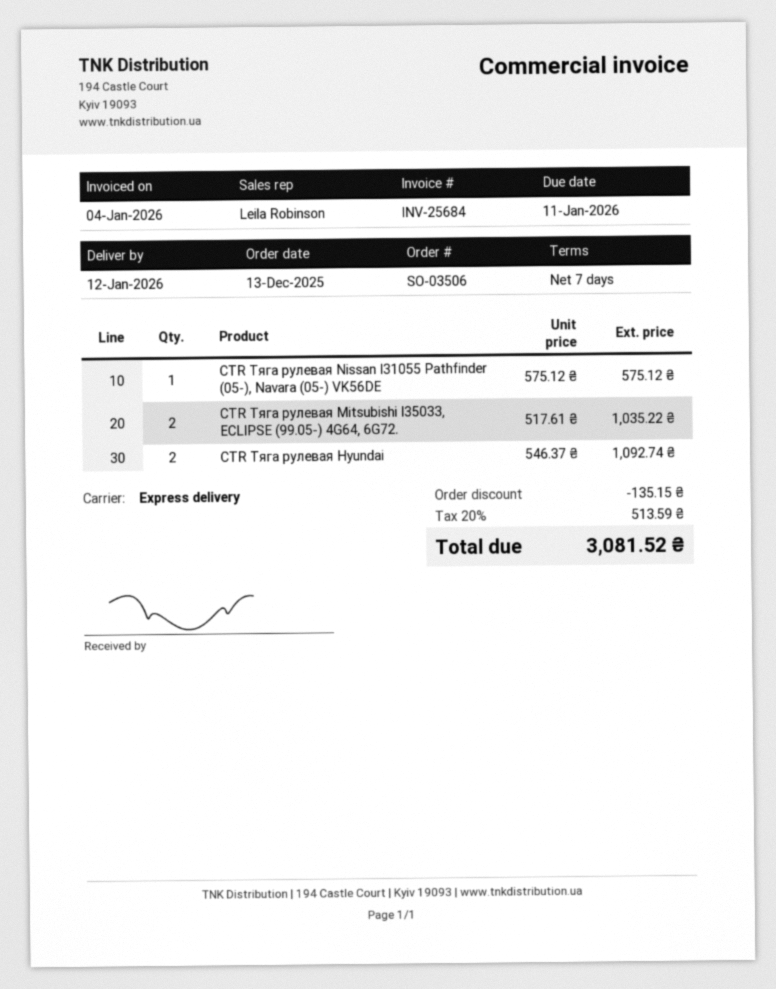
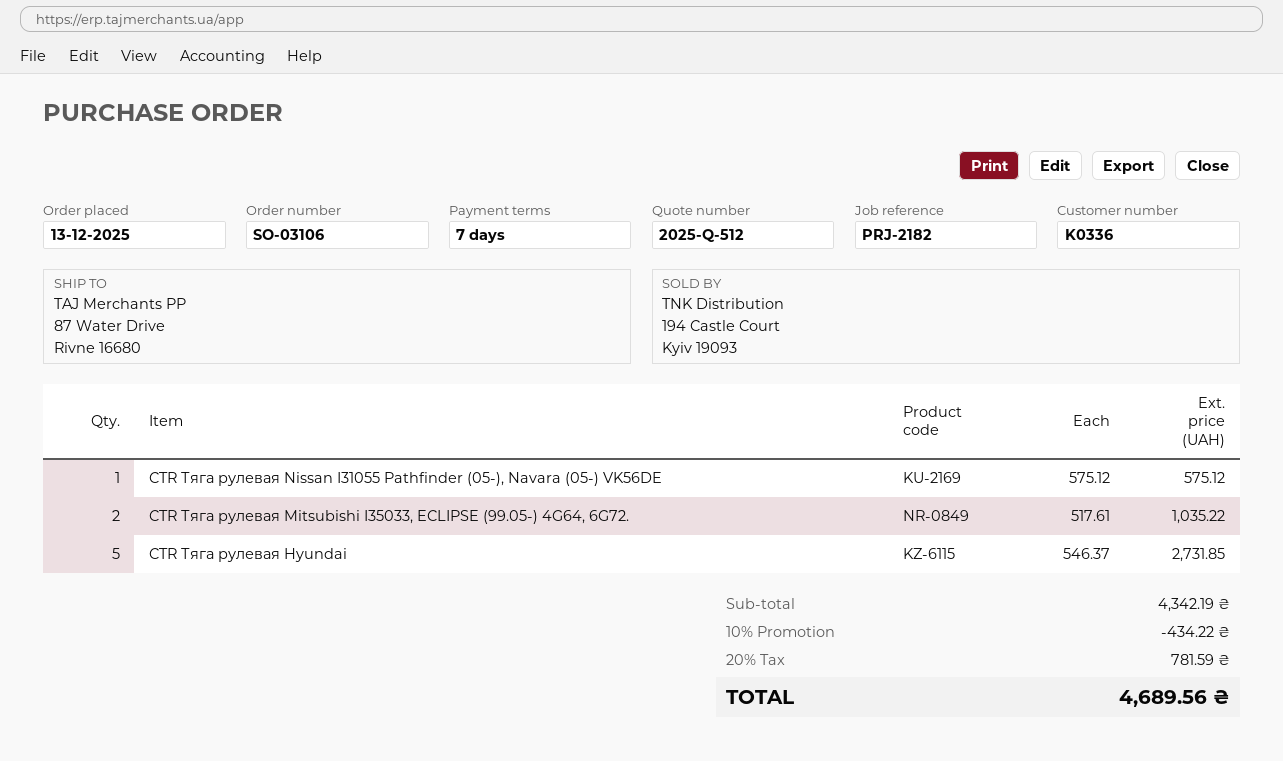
order number: SO-03506 -> SO-03106
CTR Тяга рулевая Hyundai: 2 x 546.37 = 1092.74 -> 5 x 546.37 = 2731.85
discount: 135.15 -> 434.22
tax: 20% = 513.59 -> 20% = 781.59
total: 3081.52 -> 4689.56

